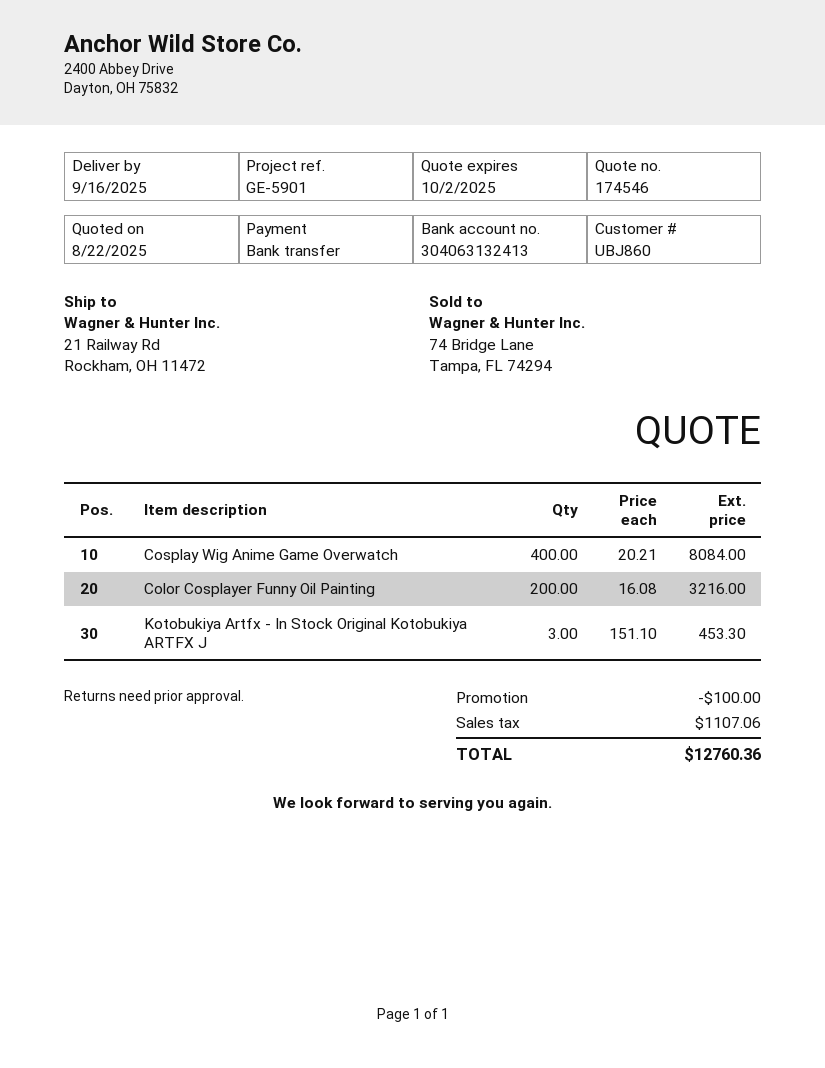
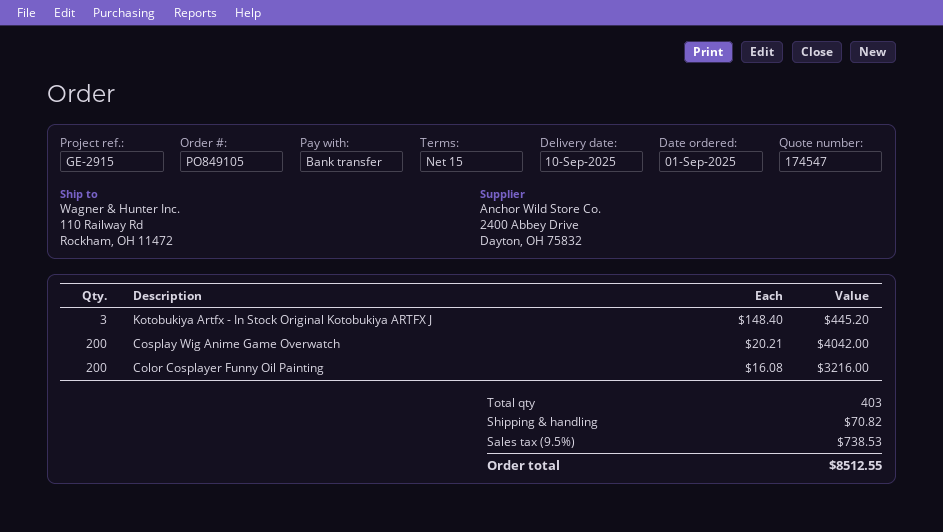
quote number: 174546 -> 174547
delivery date: 2025-09-16 -> 2025-09-10
reference: GE-5901 -> GE-2915
ship to: 21 Railway Rd, Rockham, OH 11472 -> 110 Railway Rd, Rockham, OH 11472
Cosplay Wig Anime Game Overwatch: 400 x 20.21 = 8084.00 -> 200 x 20.21 = 4042.00
Kotobukiya Artfx - In Stock Original Kotobukiya ARTFX J: 3 x 151.10 = 453.30 -> 3 x 148.40 = 445.20
discount: 100.00 -> none
shipping: none -> 70.82
tax: 1107.06 -> 738.53
total: 12760.36 -> 8512.55

